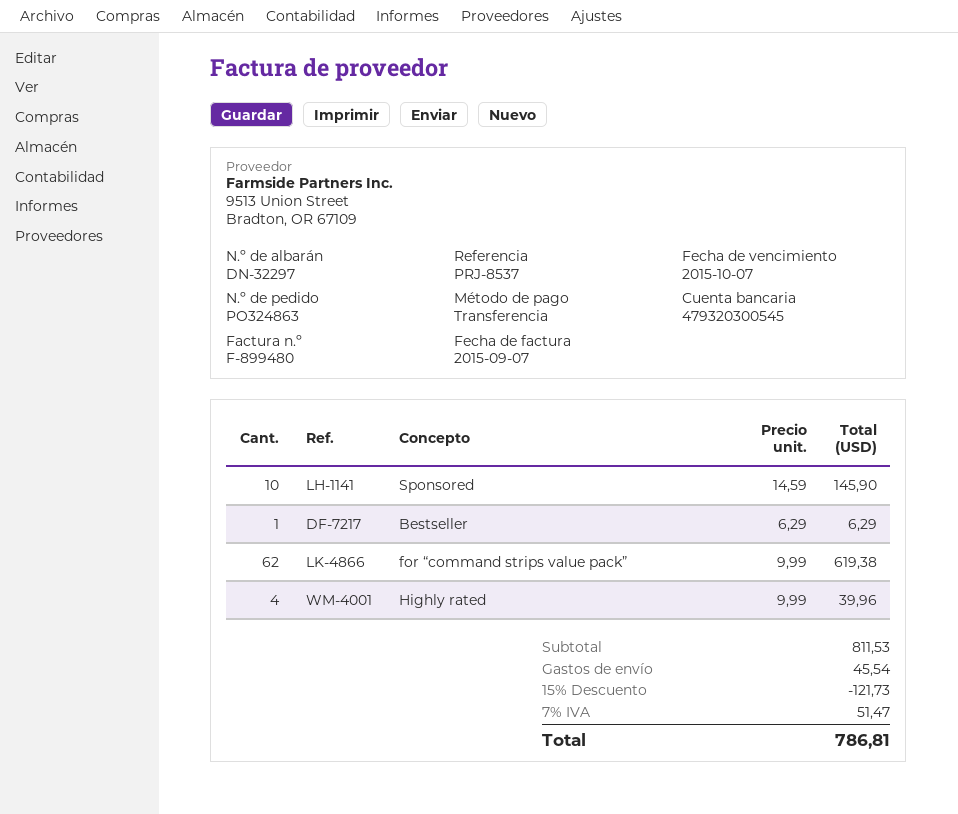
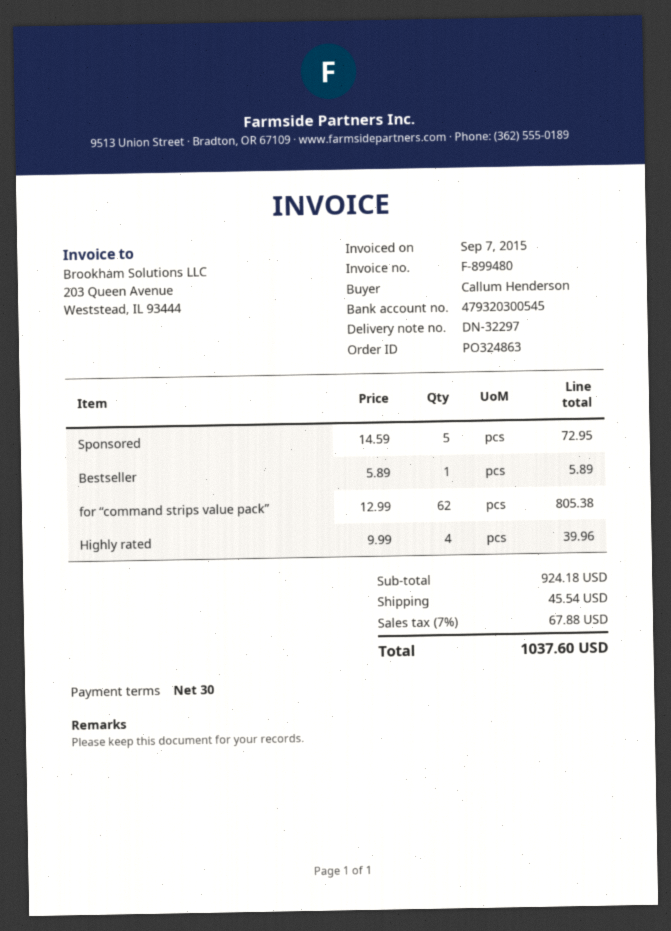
Sponsored: 10 x 14.59 = 145.90 -> 5 x 14.59 = 72.95
Bestseller: 1 x 6.29 = 6.29 -> 1 x 5.89 = 5.89
for “command strips value pack”: 62 x 9.99 = 619.38 -> 62 x 12.99 = 805.38
subtotal: 811.53 -> 924.18
discount: 15% = 121.73 -> none
tax: 7% = 51.47 -> 7% = 67.88
total: 786.81 -> 1037.60

